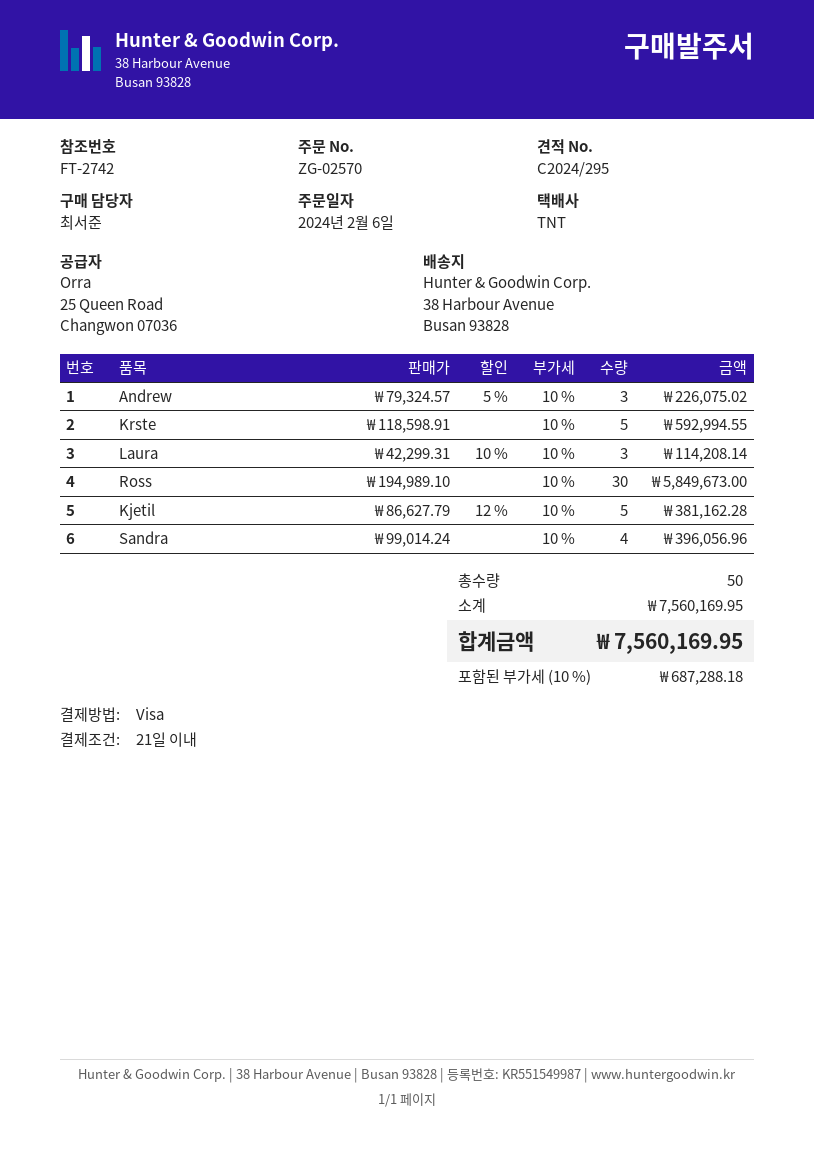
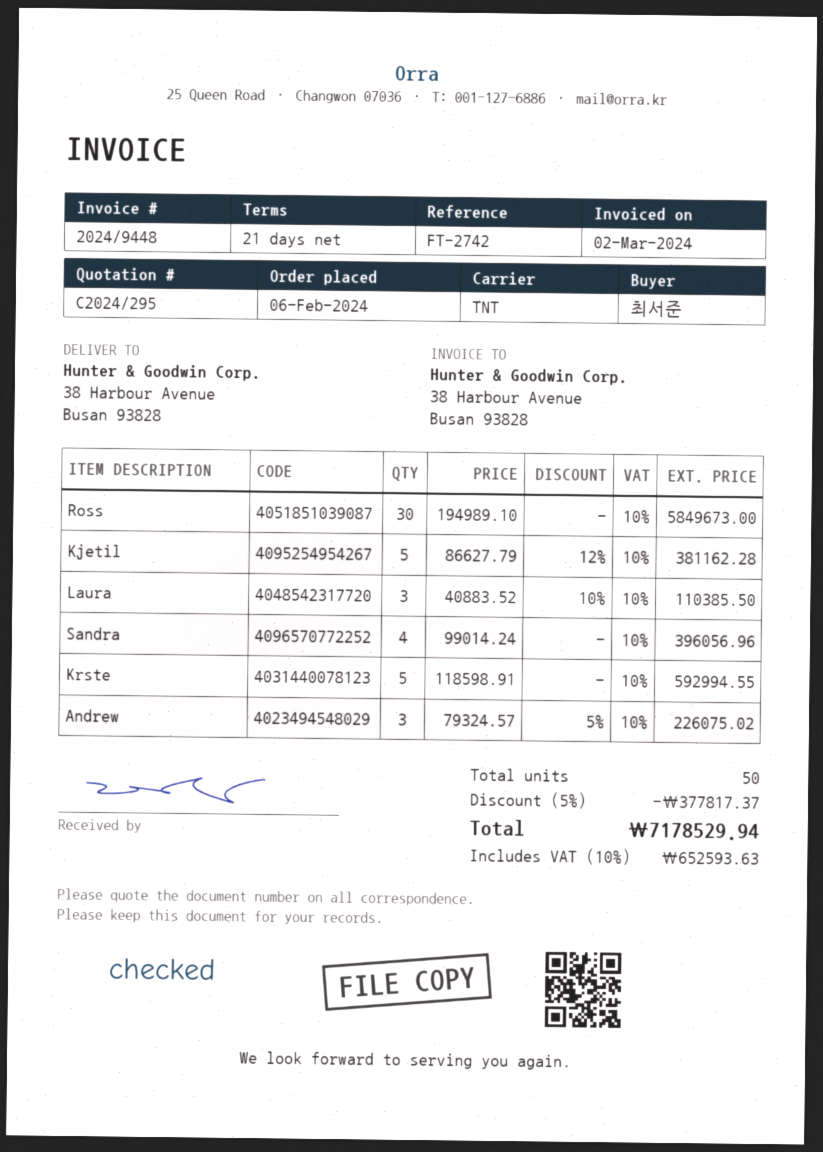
Laura: 3 x 42299.31 - 10% = 114208.14 -> 3 x 40883.52 - 10% = 110385.50
discount: none -> 5% = 377817.37
tax: 10% = 687288.18 -> 10% = 652593.63
total: 7560169.95 -> 7178529.94

